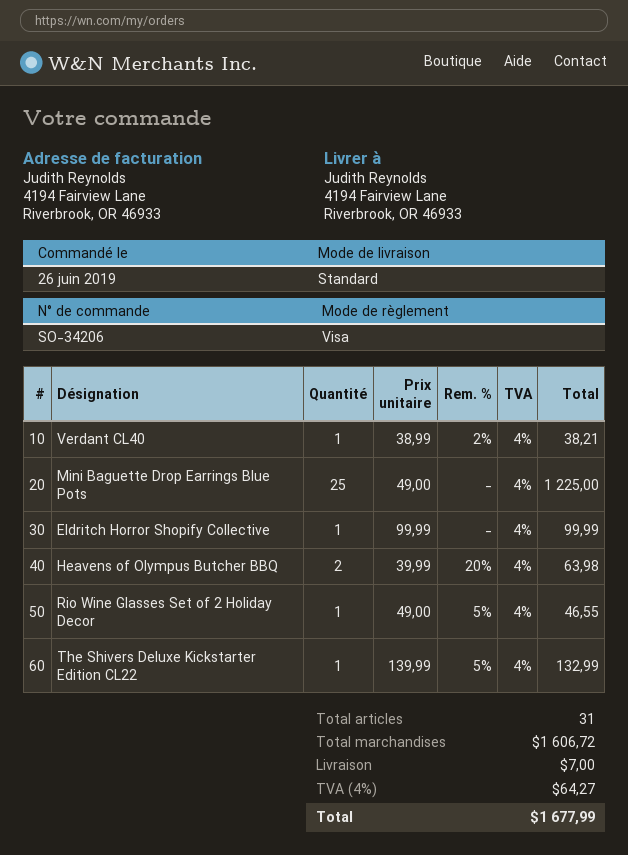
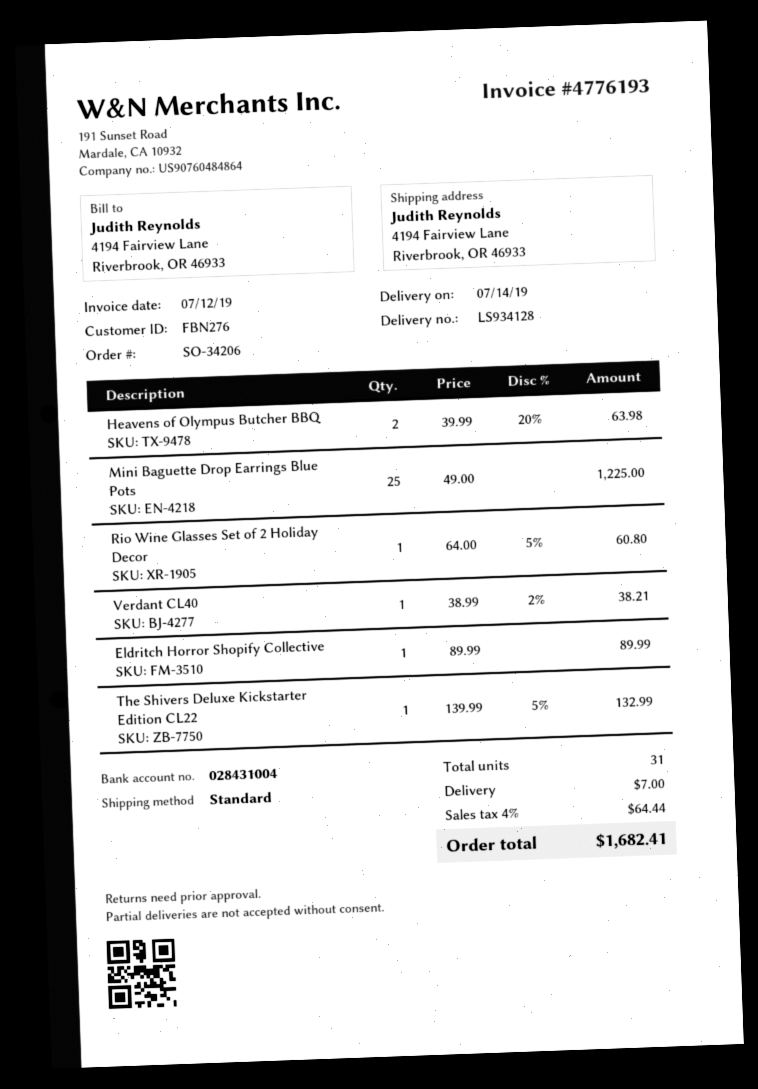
Eldritch Horror Shopify Collective: 1 x 99.99 = 99.99 -> 1 x 89.99 = 89.99
Rio Wine Glasses Set of 2 Holiday Decor: 1 x 49.00 - 5% = 46.55 -> 1 x 64.00 - 5% = 60.80
tax: 4% = 64.27 -> 4% = 64.44
total: 1677.99 -> 1682.41

